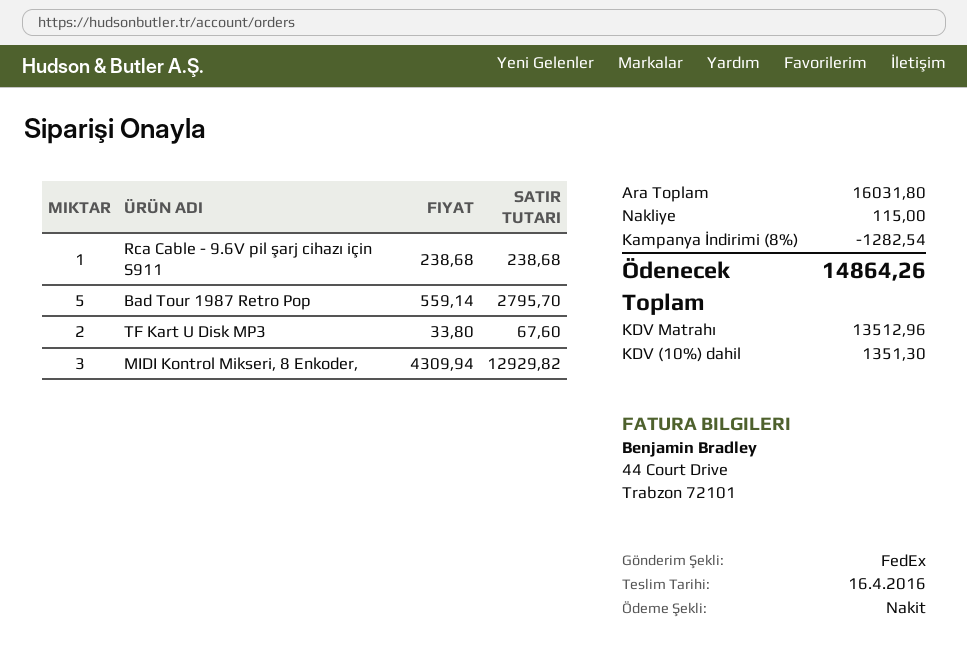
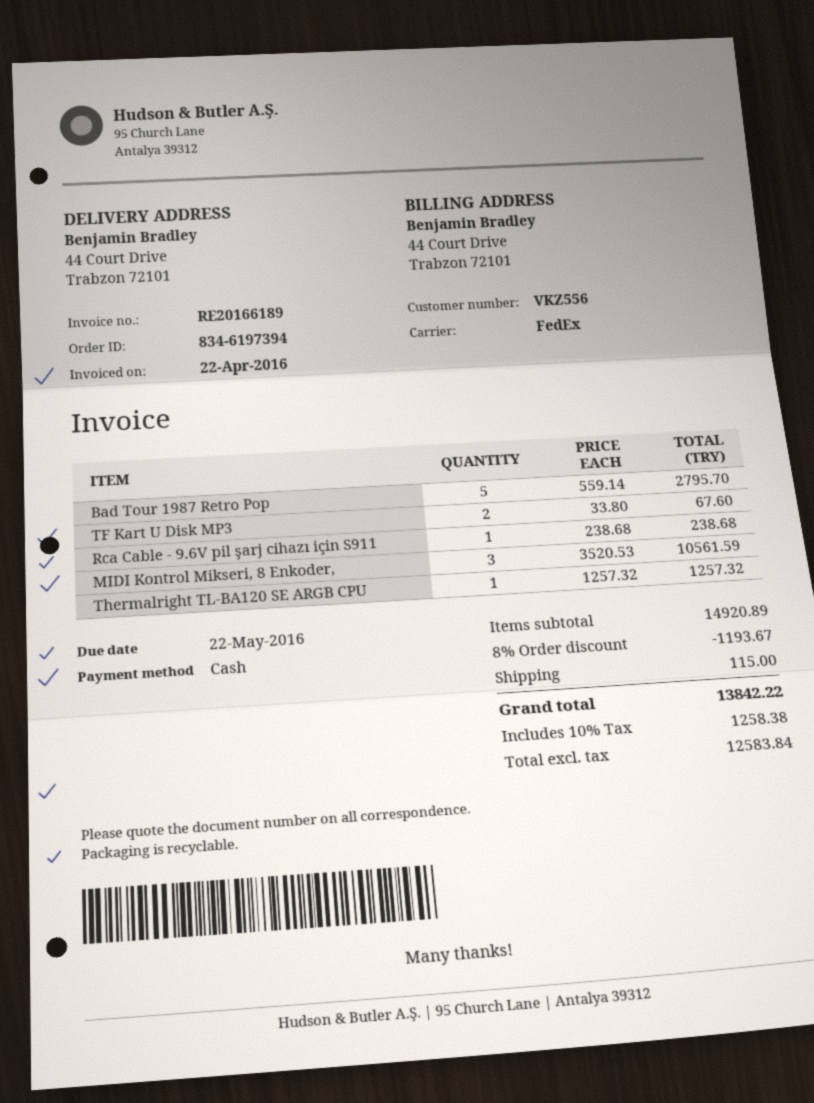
MIDI Kontrol Mikseri, 8 Enkoder,: 3 x 4309.94 = 12929.82 -> 3 x 3520.53 = 10561.59
Thermalright TL-BA120 SE ARGB CPU: none -> 1 x 1257.32 = 1257.32
subtotal: 16031.80 -> 14920.89
discount: 8% = 1282.54 -> 8% = 1193.67
net: 13512.96 -> 12583.84
tax: 10% = 1351.30 -> 10% = 1258.38
total: 14864.26 -> 13842.22

